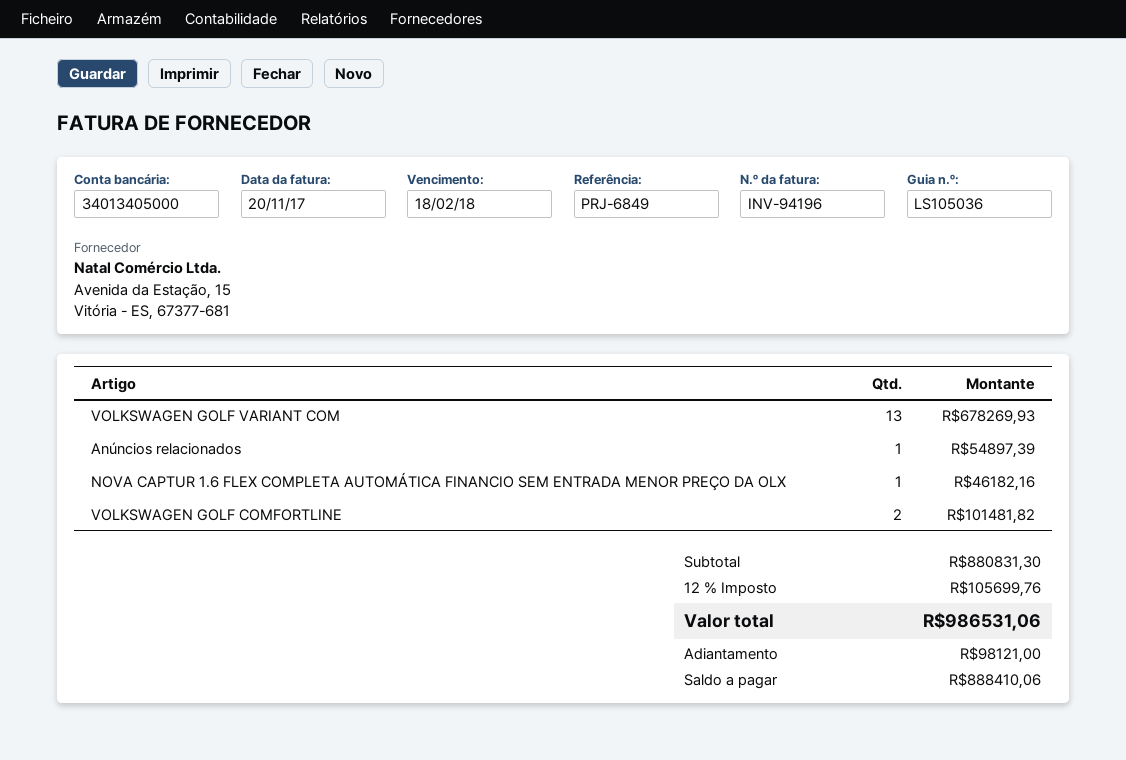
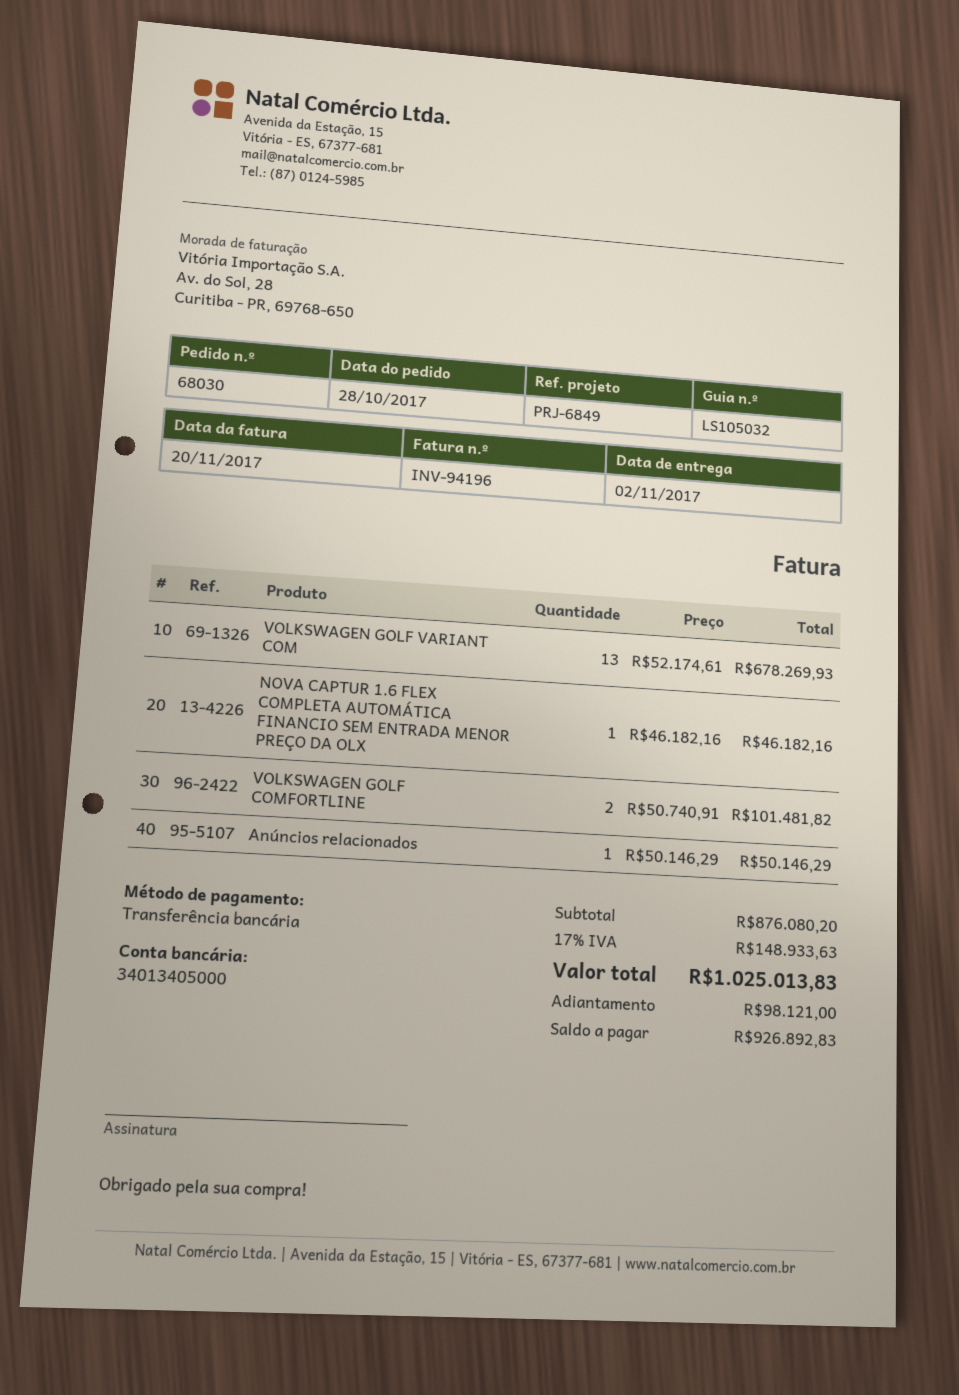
delivery note number: LS105036 -> LS105032
Anúncios relacionados: 1 for 54897.39 -> 1 for 50146.29
subtotal: 880831.30 -> 876080.20
tax: 12% = 105699.76 -> 17% = 148933.63
total: 986531.06 -> 1025013.83
balance: 888410.06 -> 926892.83

